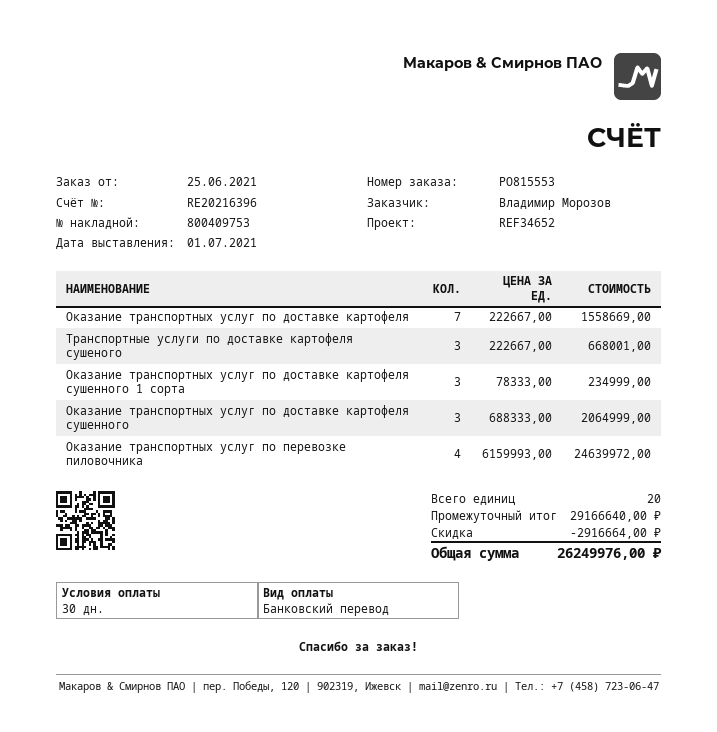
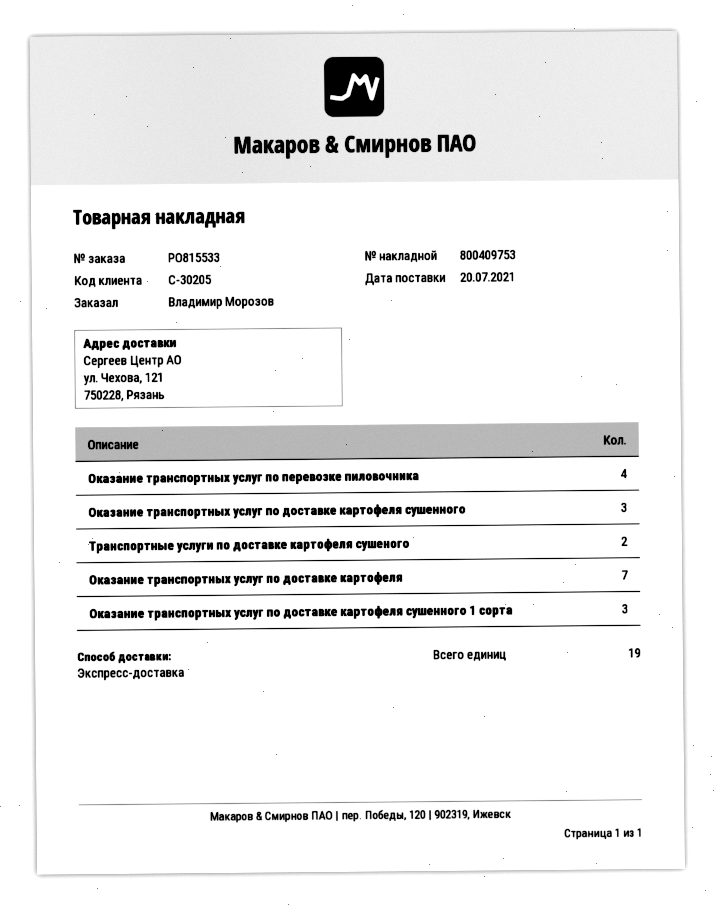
order number: PO815553 -> PO815533
Транспортные услуги по доставке картофеля сушеного: 3 -> 2
total quantity: 20 -> 19

